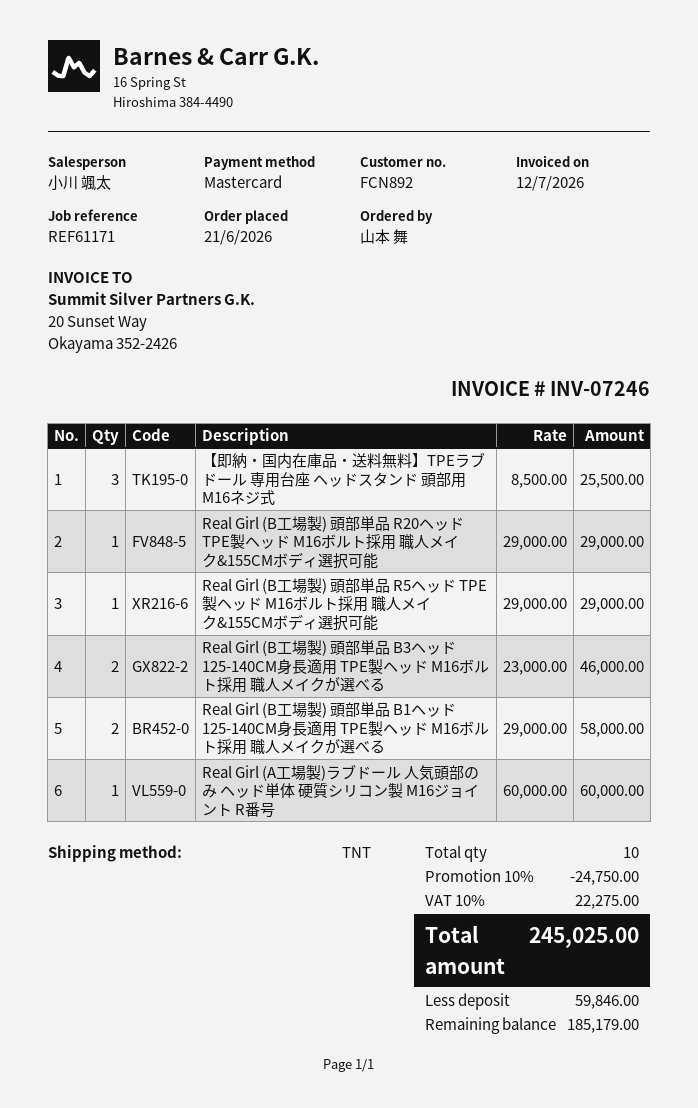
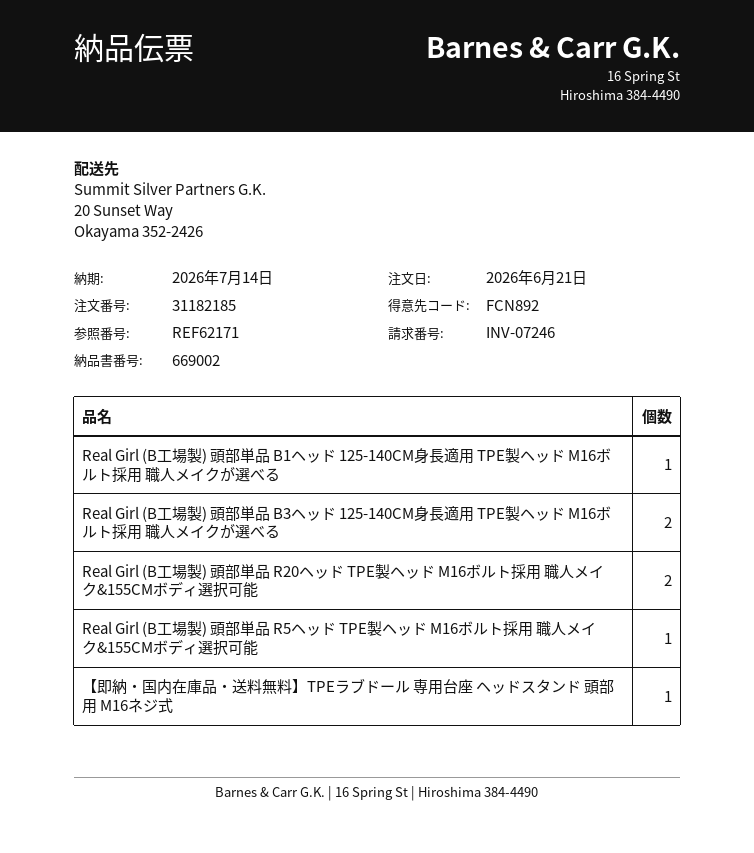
reference: REF61171 -> REF62171
【即納・国内在庫品・送料無料】TPEラブドール 専用台座 ヘッドスタンド 頭部用 M16ネジ式: 3 -> 1
Real Girl (B工場製) 頭部単品 R20ヘッド TPE製ヘッド M16ボルト採用 職人メイク&155CMボディ選択可能: 1 -> 2
Real Girl (B工場製) 頭部単品 B1ヘッド 125-140CM身長適用 TPE製ヘッド M16ボルト採用 職人メイクが選べる: 2 -> 1
Real Girl (A工場製)ラブドール 人気頭部のみ ヘッド単体 硬質シリコン製 M16ジョイント R番号: 1 -> none

